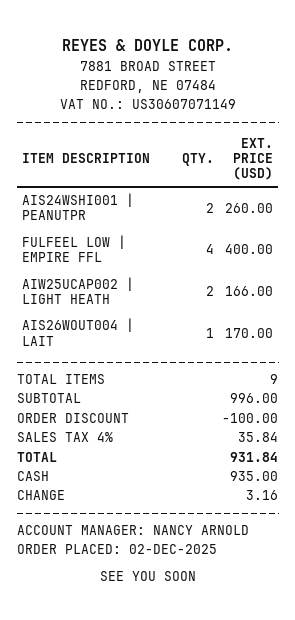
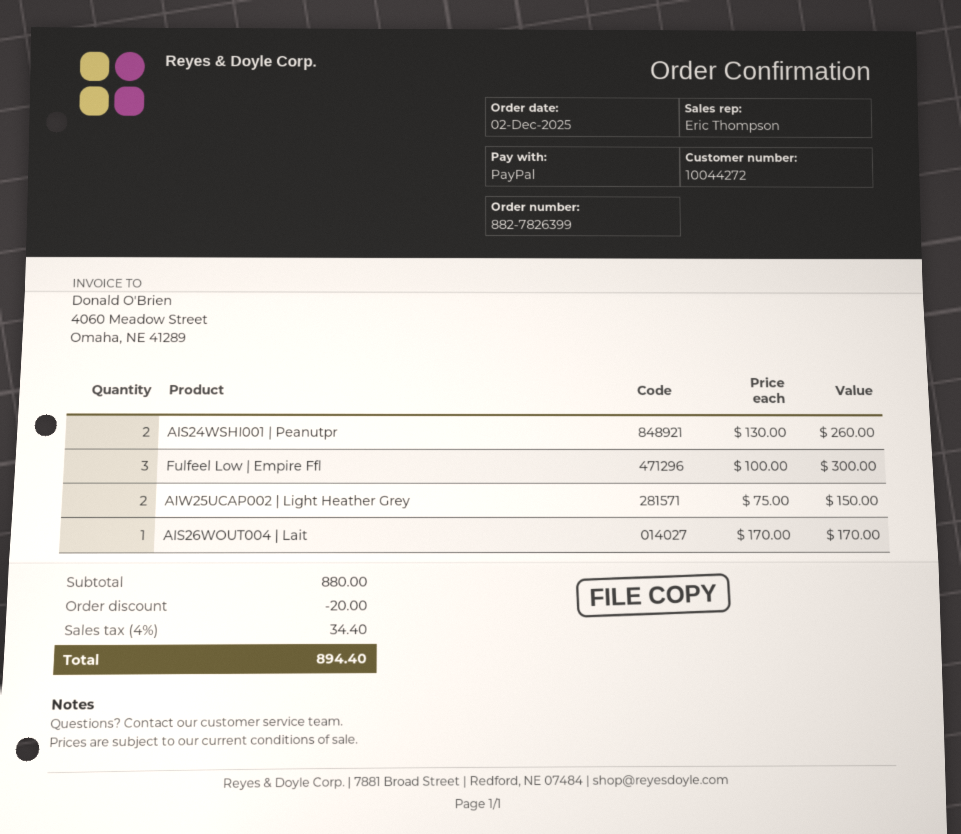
sales rep: NANCY ARNOLD -> Eric Thompson
payment method: cash -> PayPal
FULFEEL LOW | EMPIRE FFL: 4 for 400.00 -> 3 for 300.00
AIW25UCAP002 | LIGHT HEATH: 2 for 166.00 -> 2 for 150.00
subtotal: 996.00 -> 880.00
discount: 100.00 -> 20.00
tax: 4% = 35.84 -> 4% = 34.40
total: 931.84 -> 894.40

